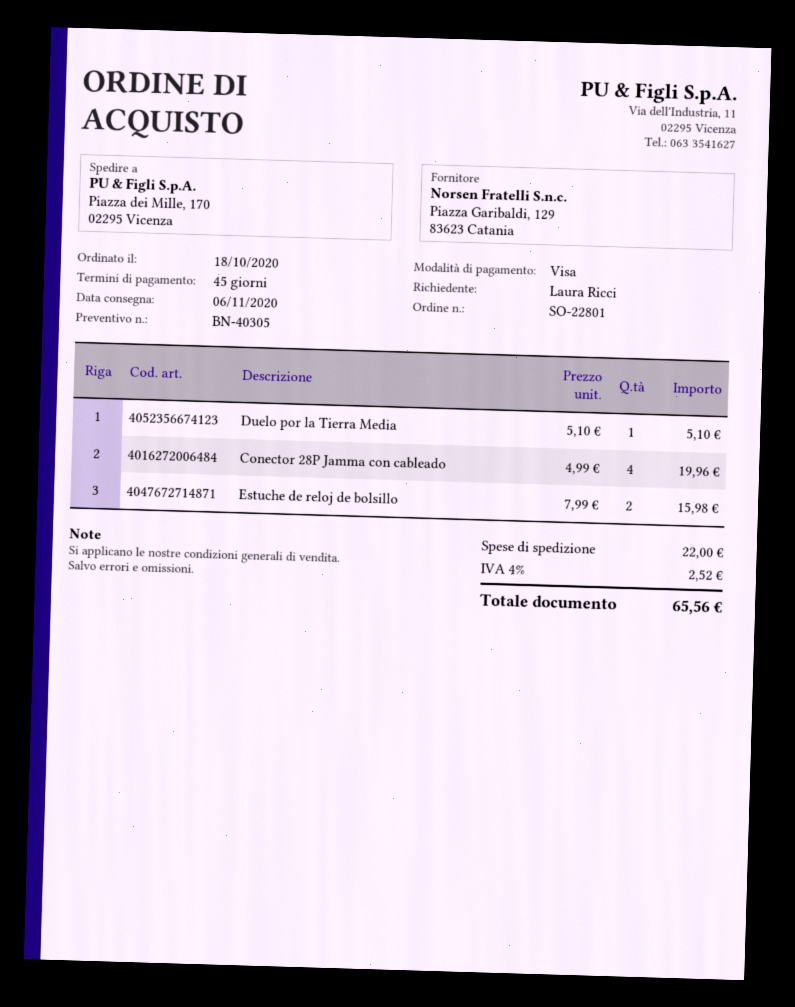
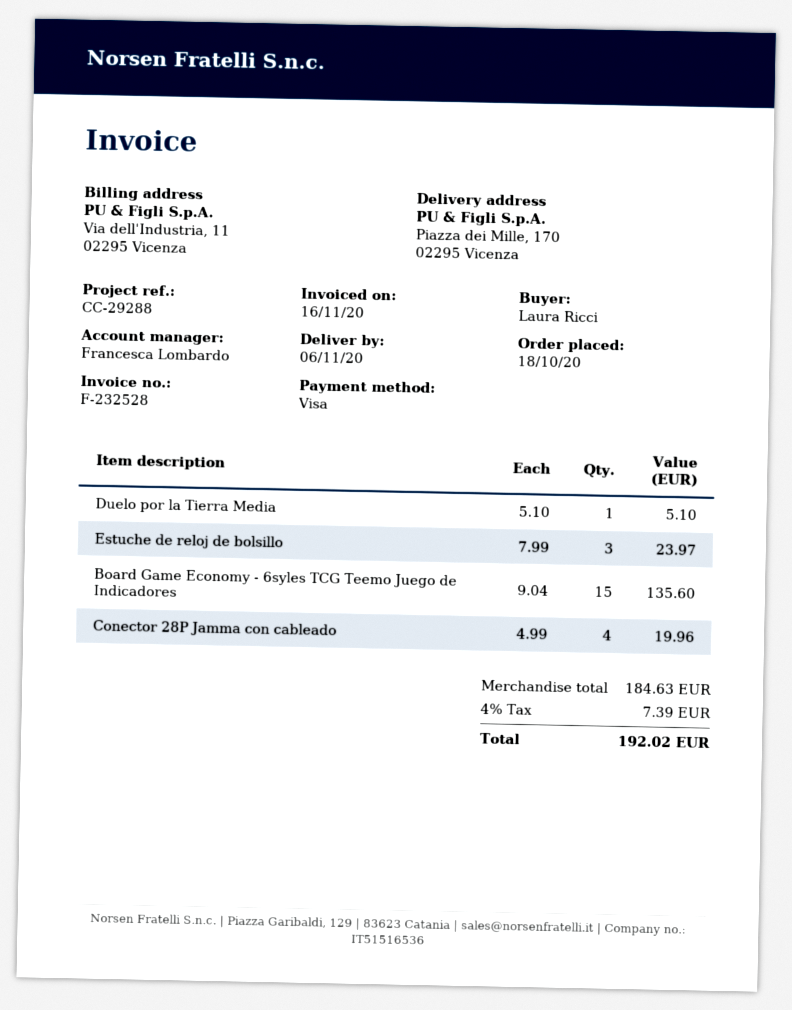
Estuche de reloj de bolsillo: 2 x 7.99 = 15.98 -> 3 x 7.99 = 23.97
Board Game Economy - 6syles TCG Teemo Juego de Indicadores: none -> 15 x 9.04 = 135.60
shipping: 22.00 -> none
tax: 4% = 2.52 -> 4% = 7.39
total: 65.56 -> 192.02

